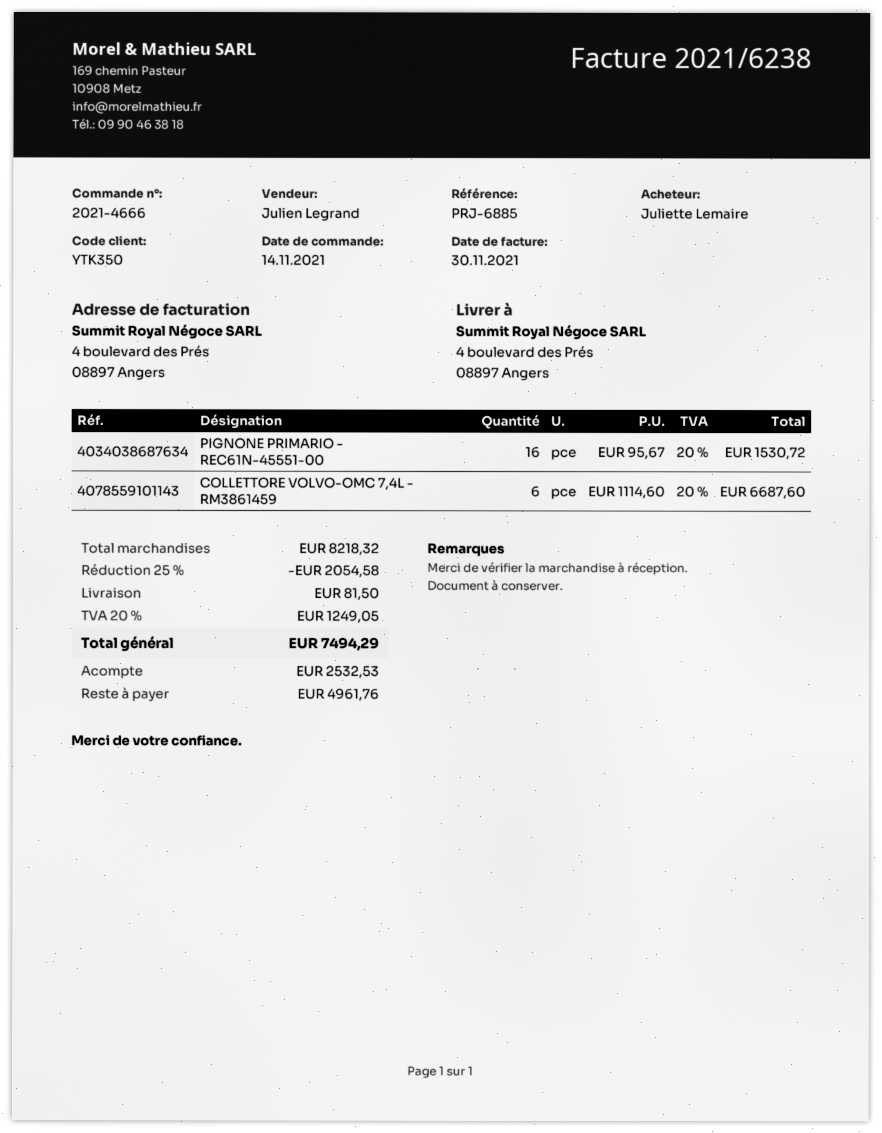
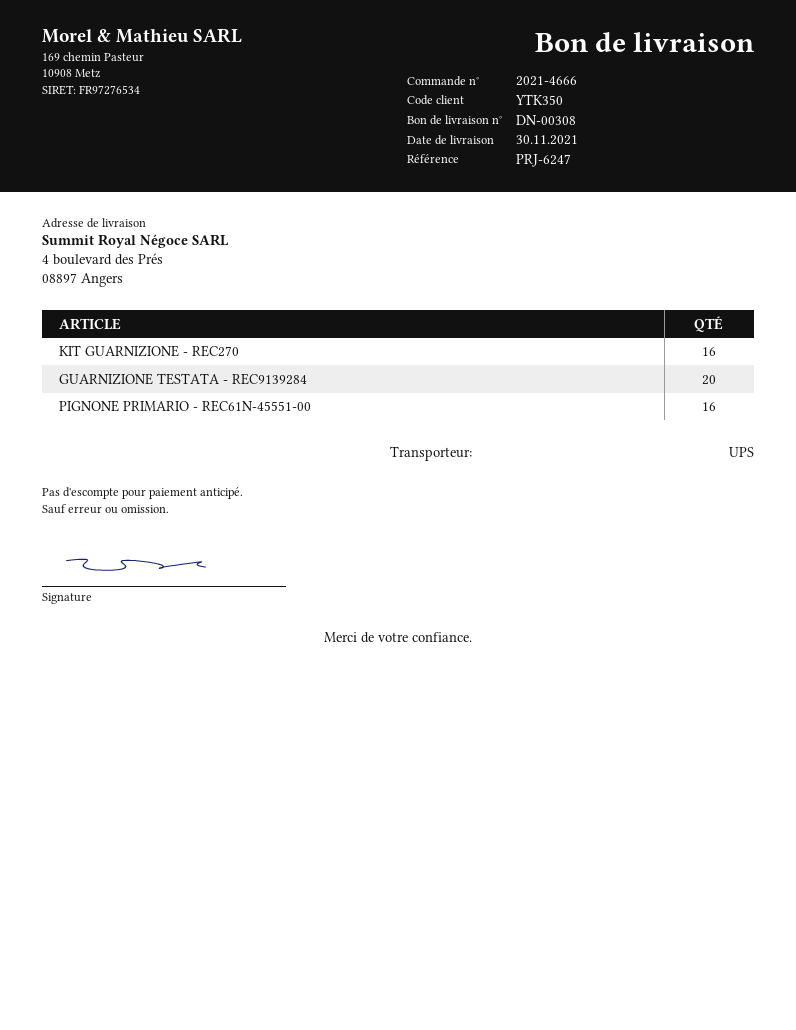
reference: PRJ-6885 -> PRJ-6247
COLLETTORE VOLVO-OMC 7,4L - RM3861459: 6 -> none
KIT GUARNIZIONE - REC270: none -> 16
GUARNIZIONE TESTATA - REC9139284: none -> 20

